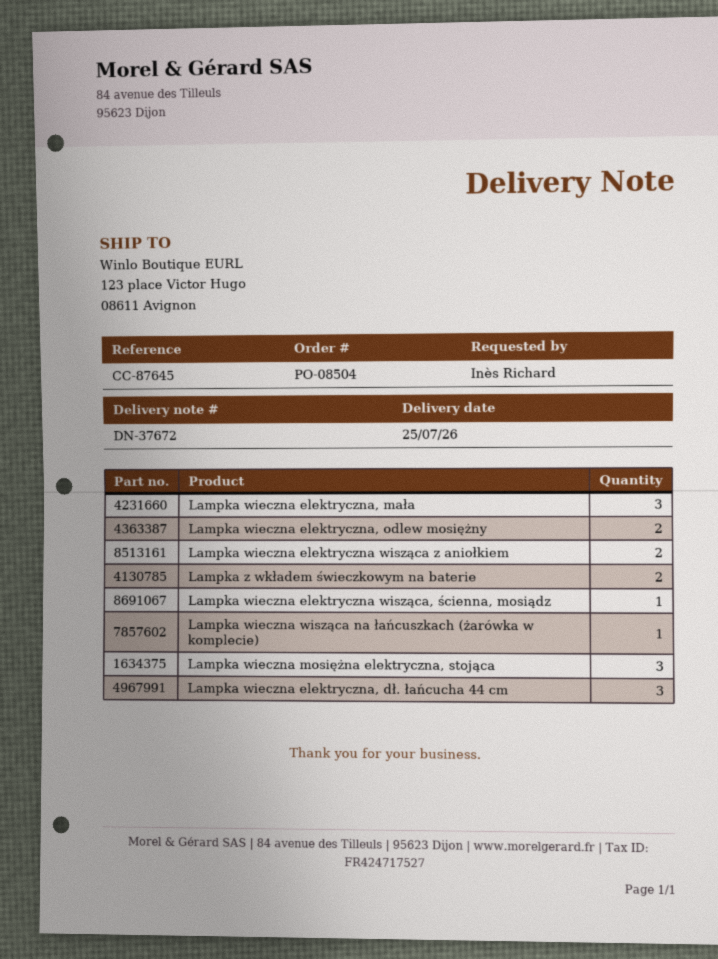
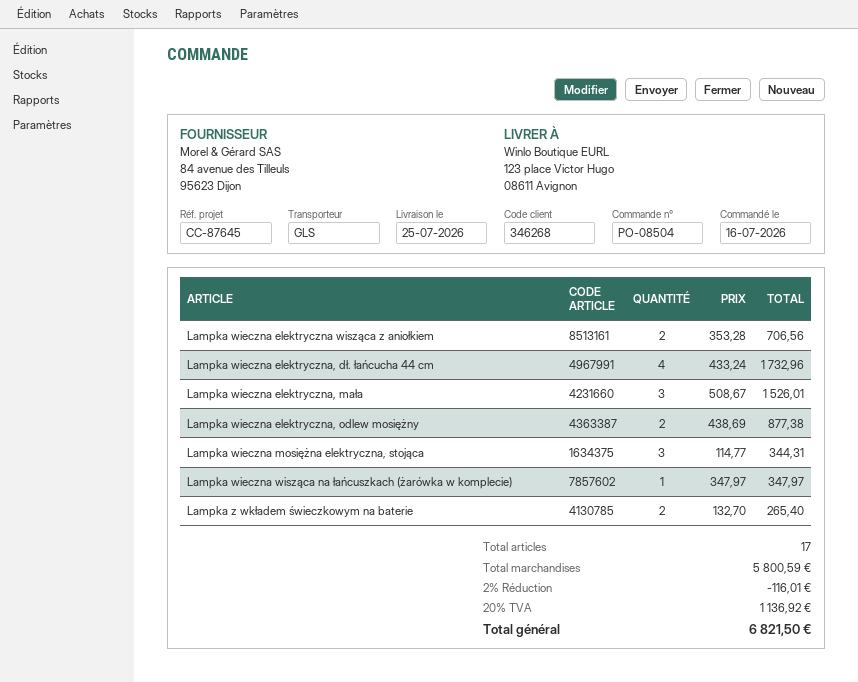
Lampka wieczna elektryczna wisząca, ścienna, mosiądz: 1 -> none
Lampka wieczna elektryczna, dł. łańcucha 44 cm: 3 -> 4

